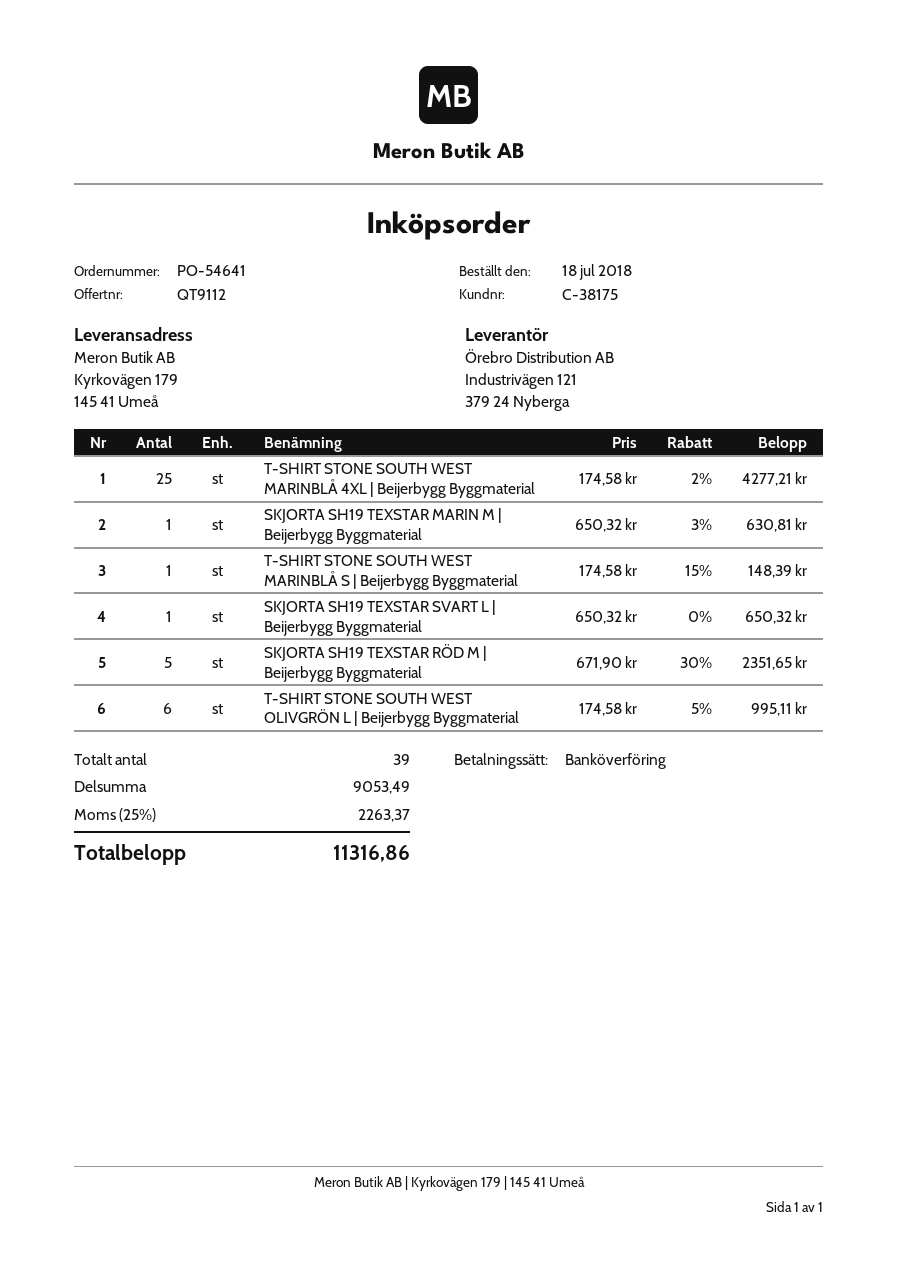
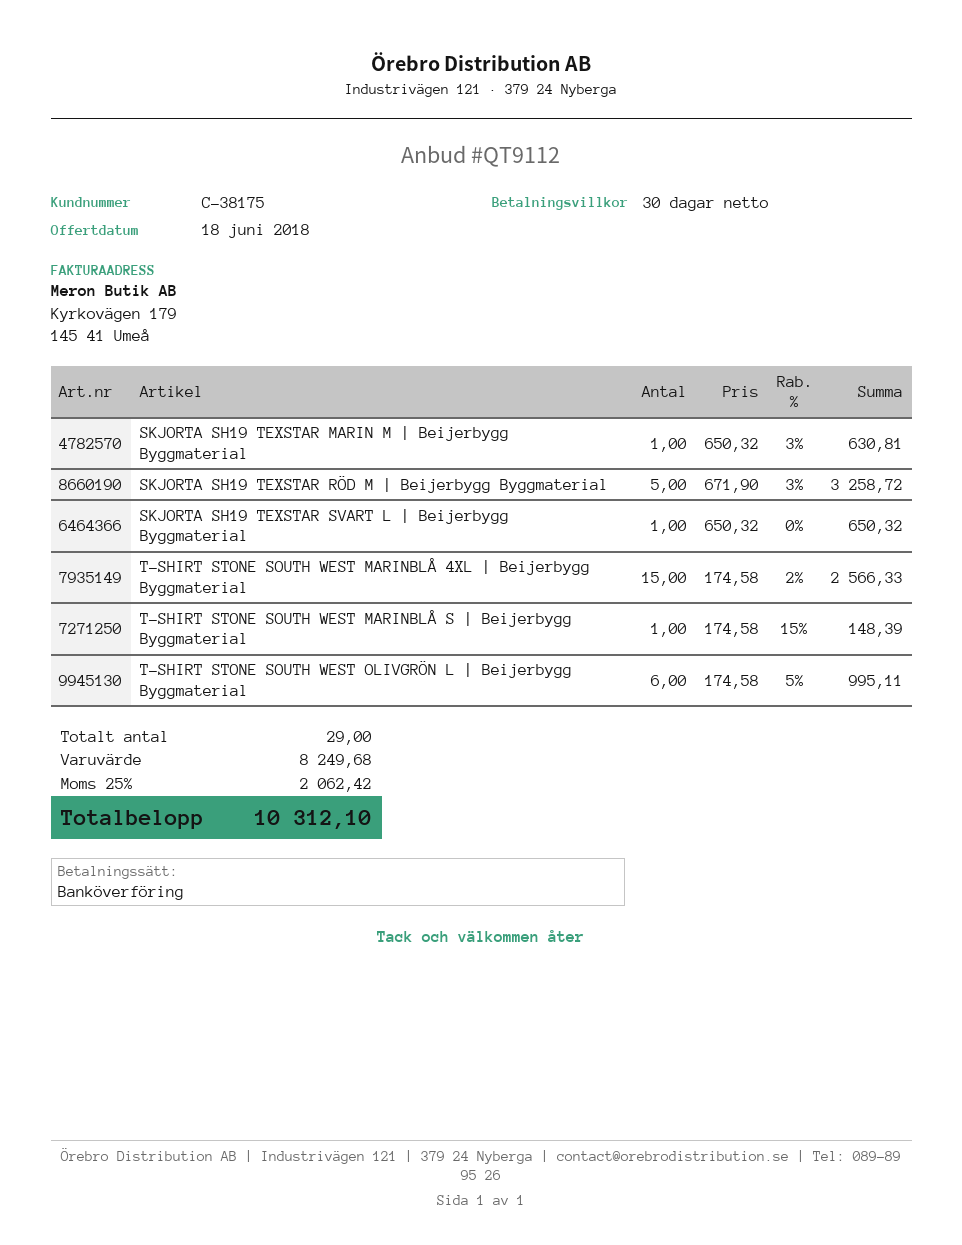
T-SHIRT STONE SOUTH WEST MARINBLÅ 4XL | Beijerbygg Byggmaterial: 25 x 174.58 - 2% = 4277.21 -> 15 x 174.58 - 2% = 2566.33
SKJORTA SH19 TEXSTAR RÖD M | Beijerbygg Byggmaterial: 5 x 671.90 - 30% = 2351.65 -> 5 x 671.90 - 3% = 3258.72
total quantity: 39 -> 29
subtotal: 9053.49 -> 8249.68
tax: 25% = 2263.37 -> 25% = 2062.42
total: 11316.86 -> 10312.10

